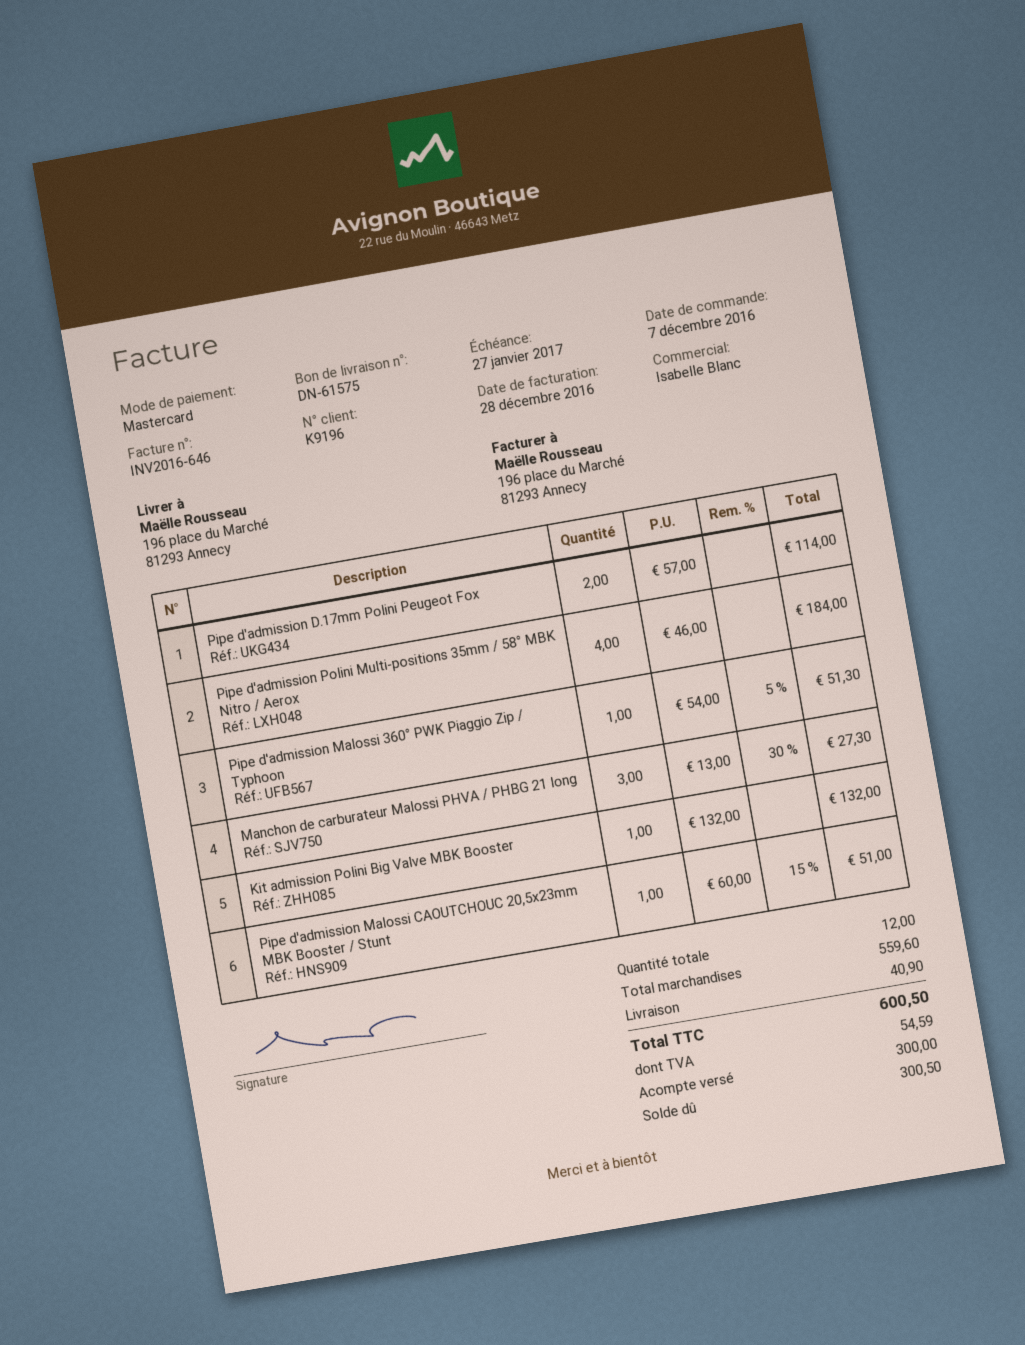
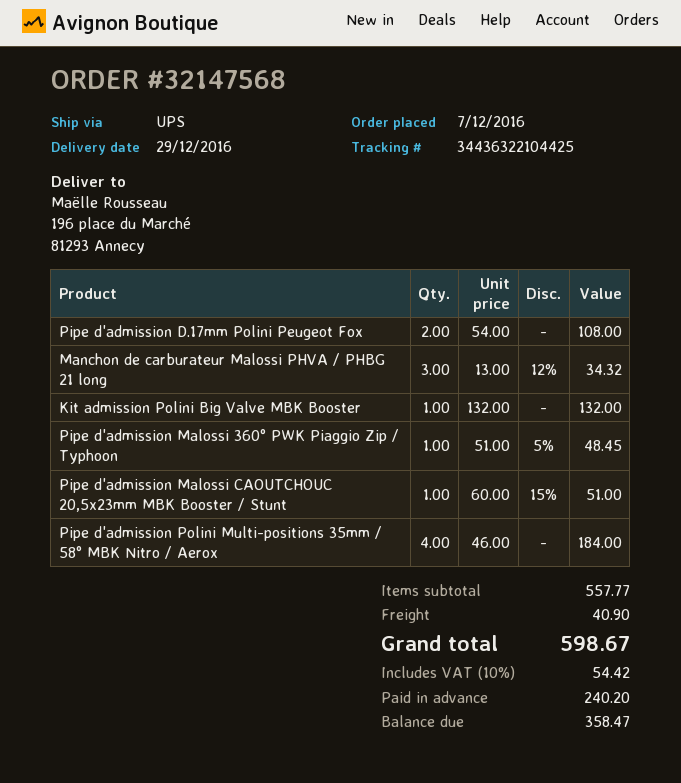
Pipe d'admission D.17mm Polini Peugeot Fox: 2 x 57.00 = 114.00 -> 2 x 54.00 = 108.00
Pipe d'admission Malossi 360° PWK Piaggio Zip / Typhoon: 1 x 54.00 - 5% = 51.30 -> 1 x 51.00 - 5% = 48.45
Manchon de carburateur Malossi PHVA / PHBG 21 long: 3 x 13.00 - 30% = 27.30 -> 3 x 13.00 - 12% = 34.32
subtotal: 559.60 -> 557.77
tax: 54.59 -> 54.42
total: 600.50 -> 598.67
deposit: 300.00 -> 240.20
balance: 300.50 -> 358.47

